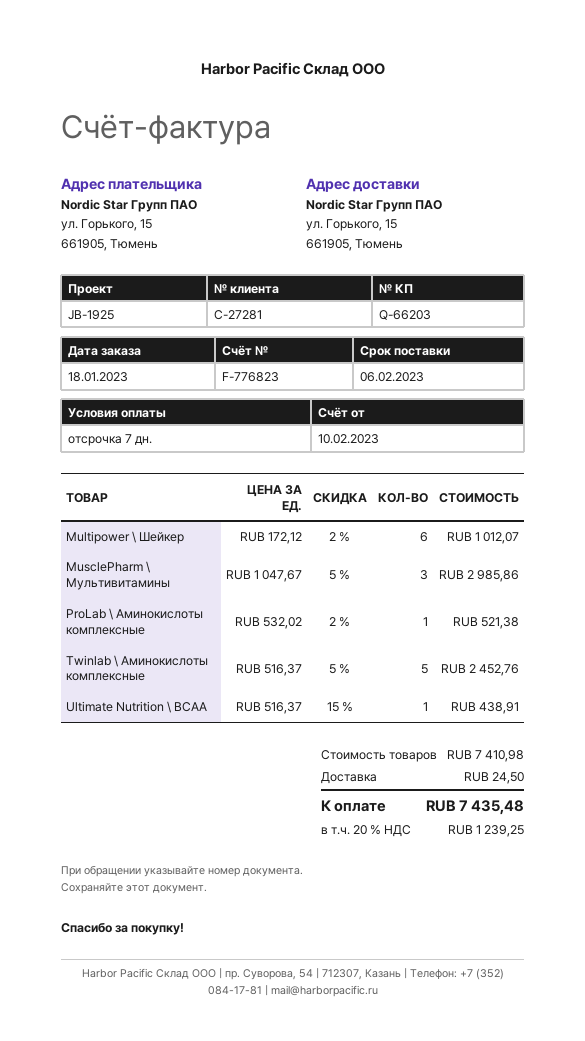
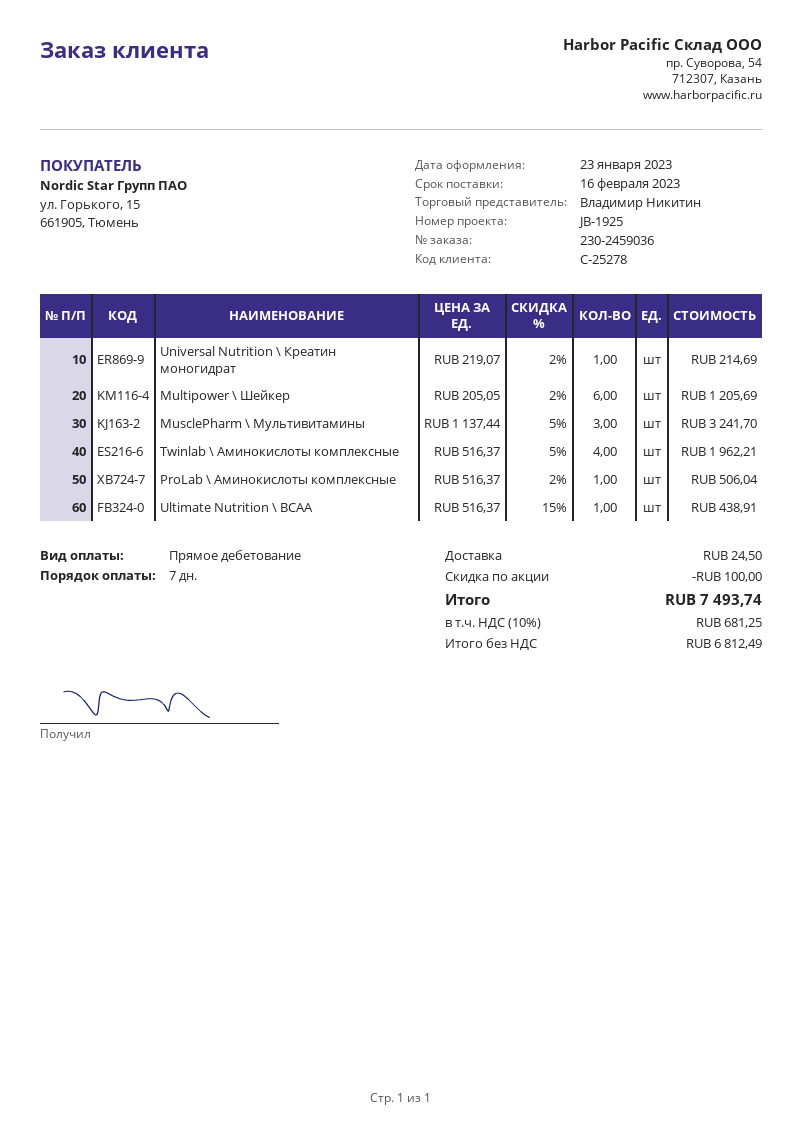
order date: 2023-01-18 -> 2023-01-23
delivery date: 2023-02-06 -> 2023-02-16
customer number: C-27281 -> C-25278
Multipower \ Шейкер: 6 x 172.12 - 2% = 1012.07 -> 6 x 205.05 - 2% = 1205.69
MusclePharm \ Мультивитамины: 3 x 1047.67 - 5% = 2985.86 -> 3 x 1137.44 - 5% = 3241.70
ProLab \ Аминокислоты комплексные: 1 x 532.02 - 2% = 521.38 -> 1 x 516.37 - 2% = 506.04
Twinlab \ Аминокислоты комплексные: 5 x 516.37 - 5% = 2452.76 -> 4 x 516.37 - 5% = 1962.21
Universal Nutrition \ Креатин моногидрат: none -> 1 x 219.07 - 2% = 214.69
discount: none -> 100.00
tax: 20% = 1239.25 -> 10% = 681.25
total: 7435.48 -> 7493.74

